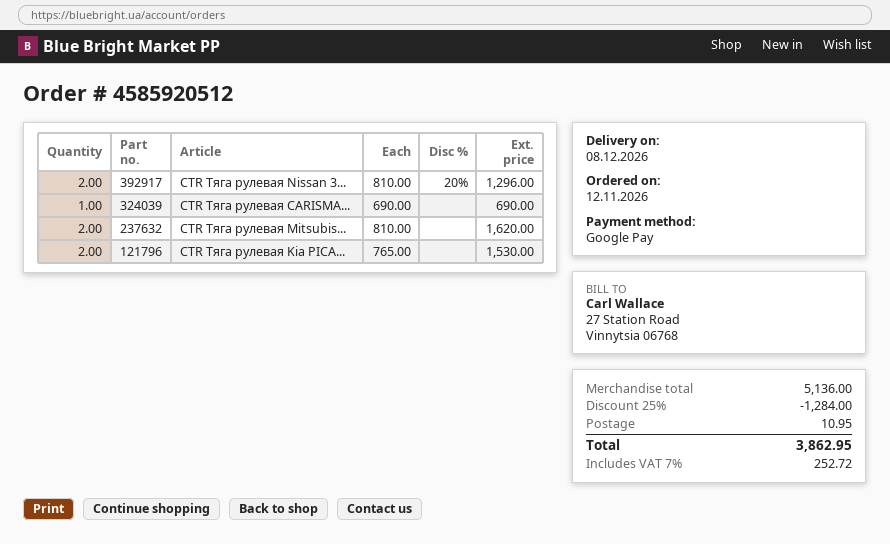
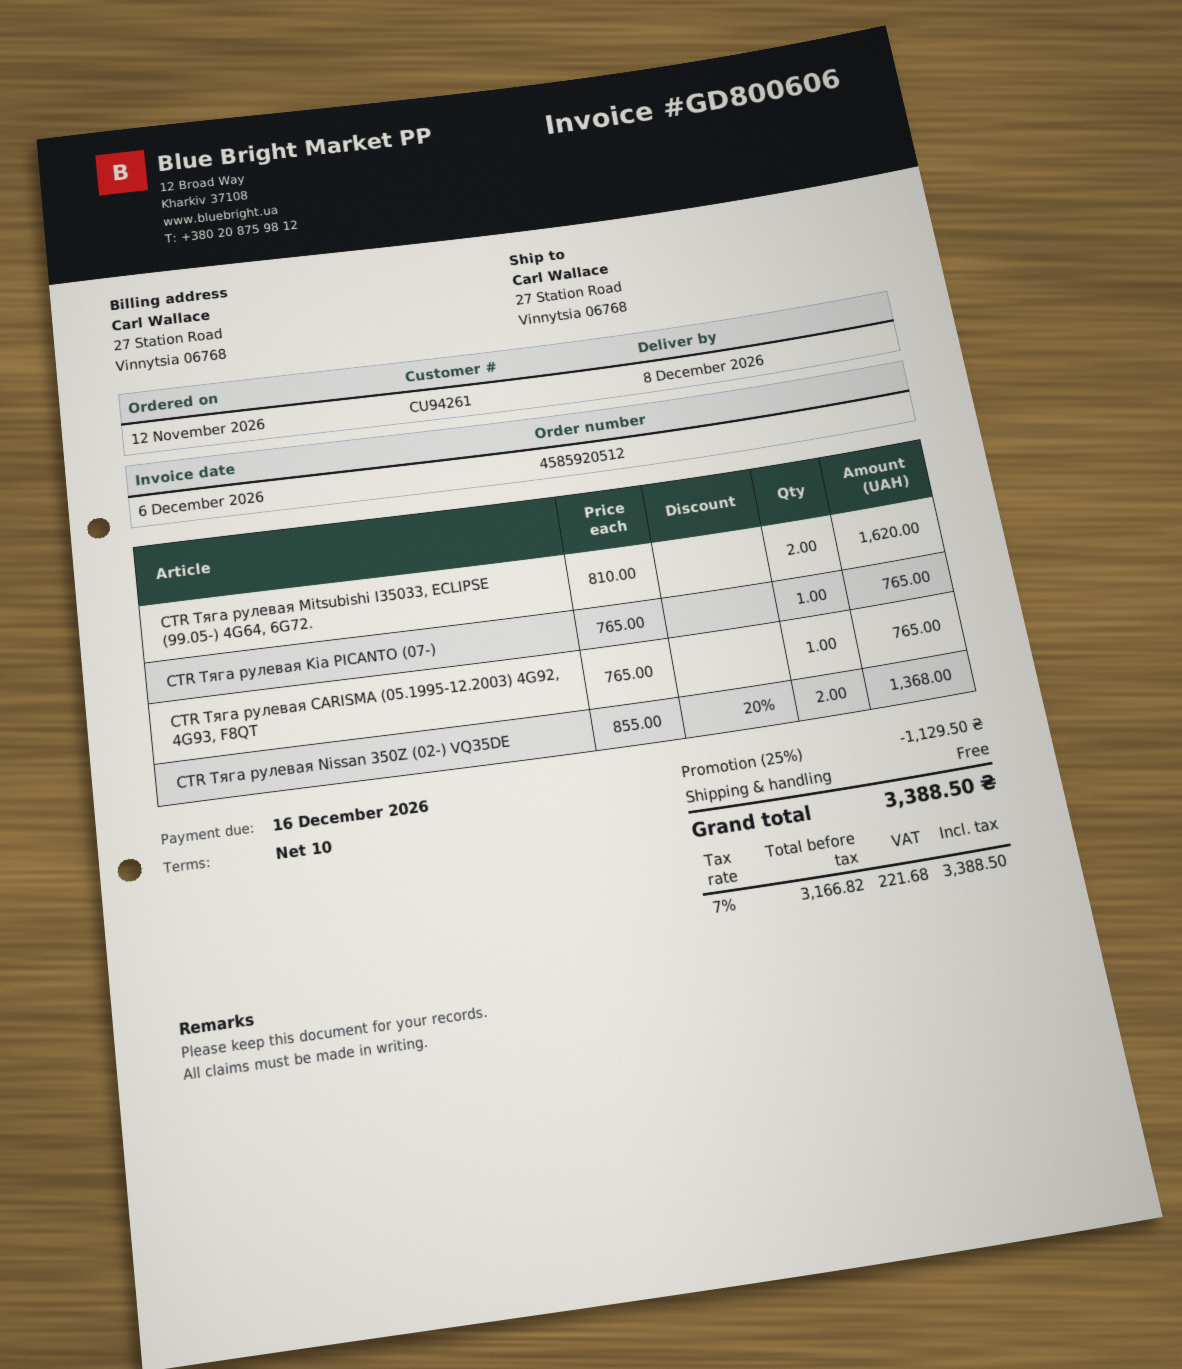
CTR Тяга рулевая Nissan 3...: 2 x 810.00 - 20% = 1296.00 -> 2 x 855.00 - 20% = 1368.00
CTR Тяга рулевая CARISMA...: 1 x 690.00 = 690.00 -> 1 x 765.00 = 765.00
CTR Тяга рулевая Kia PICA...: 2 x 765.00 = 1530.00 -> 1 x 765.00 = 765.00
discount: 25% = 1284.00 -> 25% = 1129.50
shipping: 10.95 -> 0.00
tax: 7% = 252.72 -> 7% = 221.68
total: 3862.95 -> 3388.50

